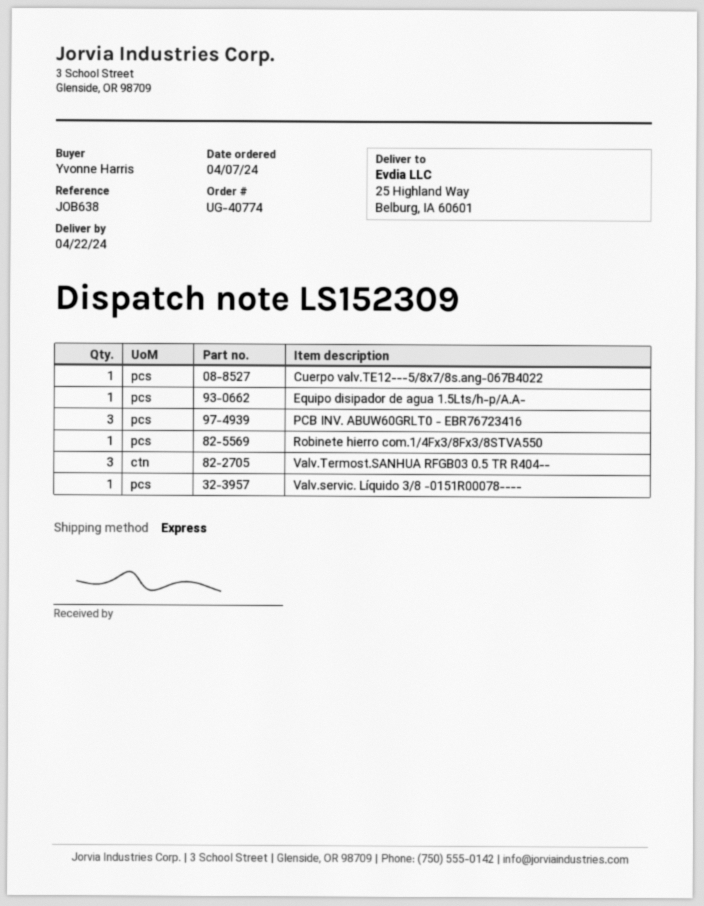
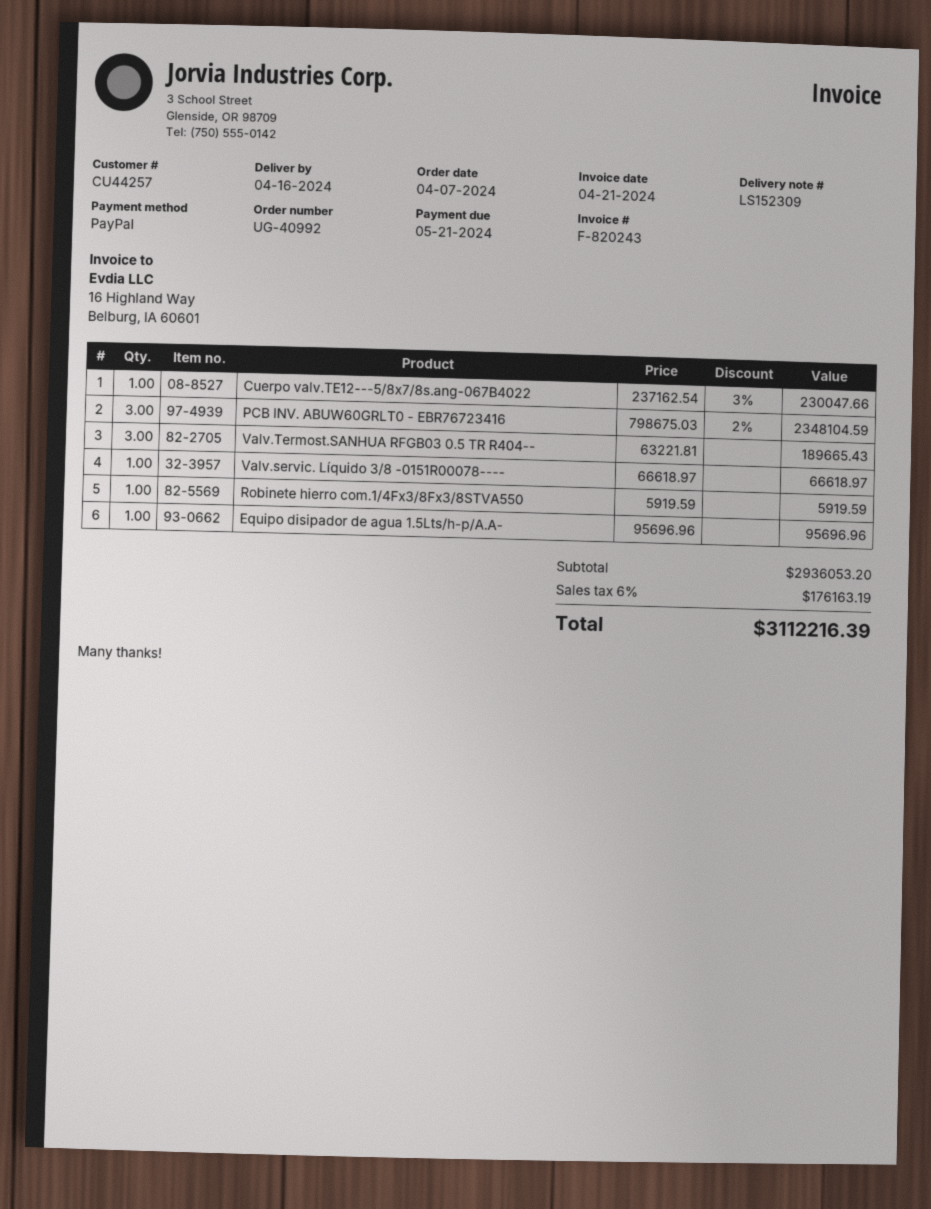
order number: UG-40774 -> UG-40992
delivery date: 2024-04-22 -> 2024-04-16

